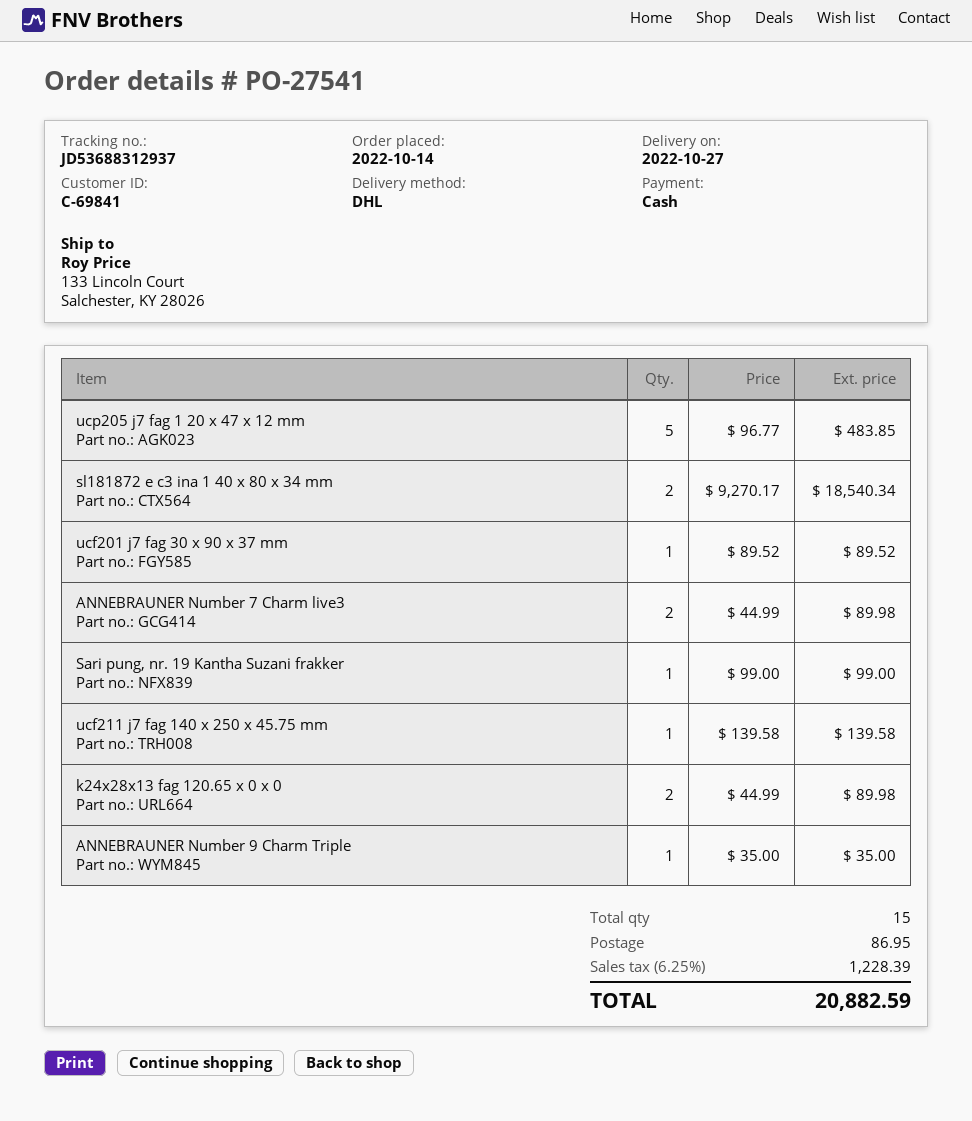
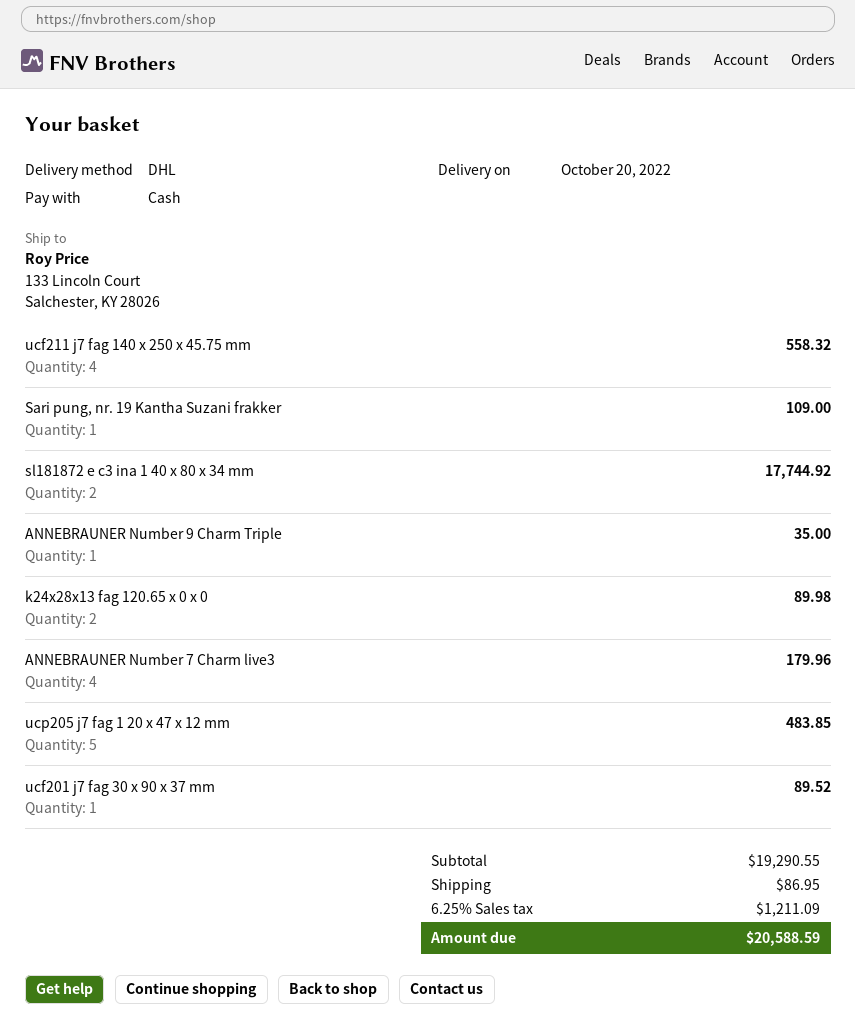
delivery date: 2022-10-27 -> 2022-10-20
sl181872 e c3 ina 1 40 x 80 x 34 mm: 2 for 18540.34 -> 2 for 17744.92
ANNEBRAUNER Number 7 Charm live3: 2 for 89.98 -> 4 for 179.96
Sari pung, nr. 19 Kantha Suzani frakker: 1 for 99.00 -> 1 for 109.00
ucf211 j7 fag 140 x 250 x 45.75 mm: 1 for 139.58 -> 4 for 558.32
tax: 6.25% = 1228.39 -> 6.25% = 1211.09
total: 20882.59 -> 20588.59

